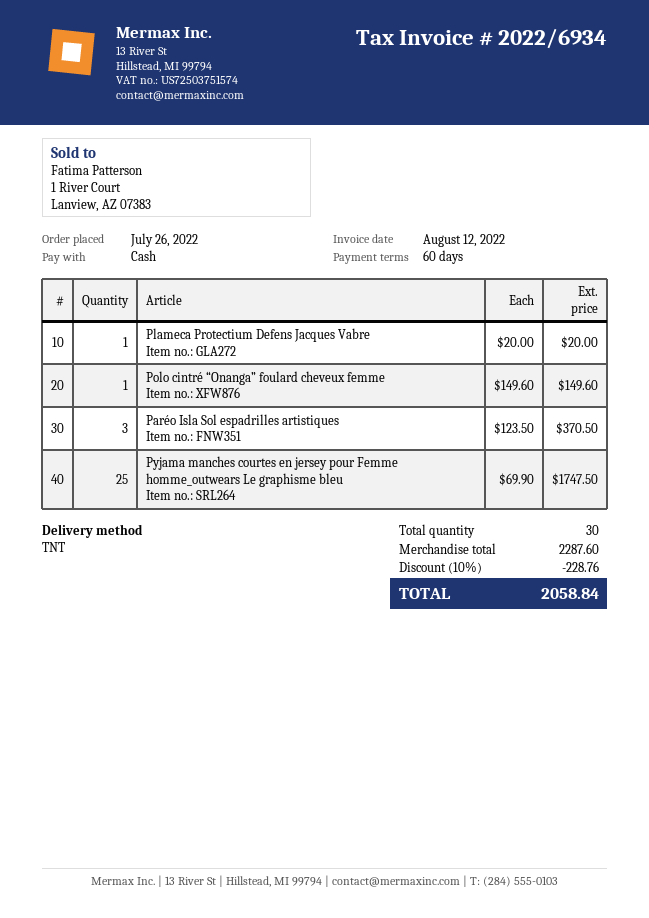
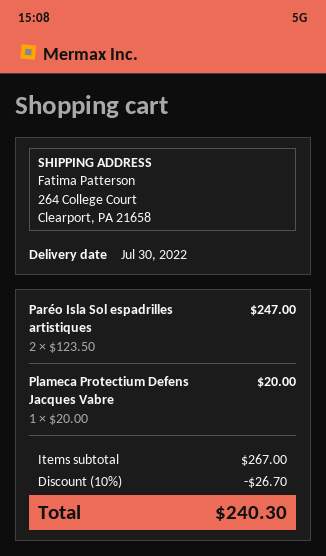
Polo cintré “Onanga” foulard cheveux femme: 1 x 149.60 = 149.60 -> none
Paréo Isla Sol espadrilles artistiques: 3 x 123.50 = 370.50 -> 2 x 123.50 = 247.00
Pyjama manches courtes en jersey pour Femme homme_outwears Le graphisme bleu: 25 x 69.90 = 1747.50 -> none
subtotal: 2287.60 -> 267.00
discount: 10% = 228.76 -> 10% = 26.70
total: 2058.84 -> 240.30

